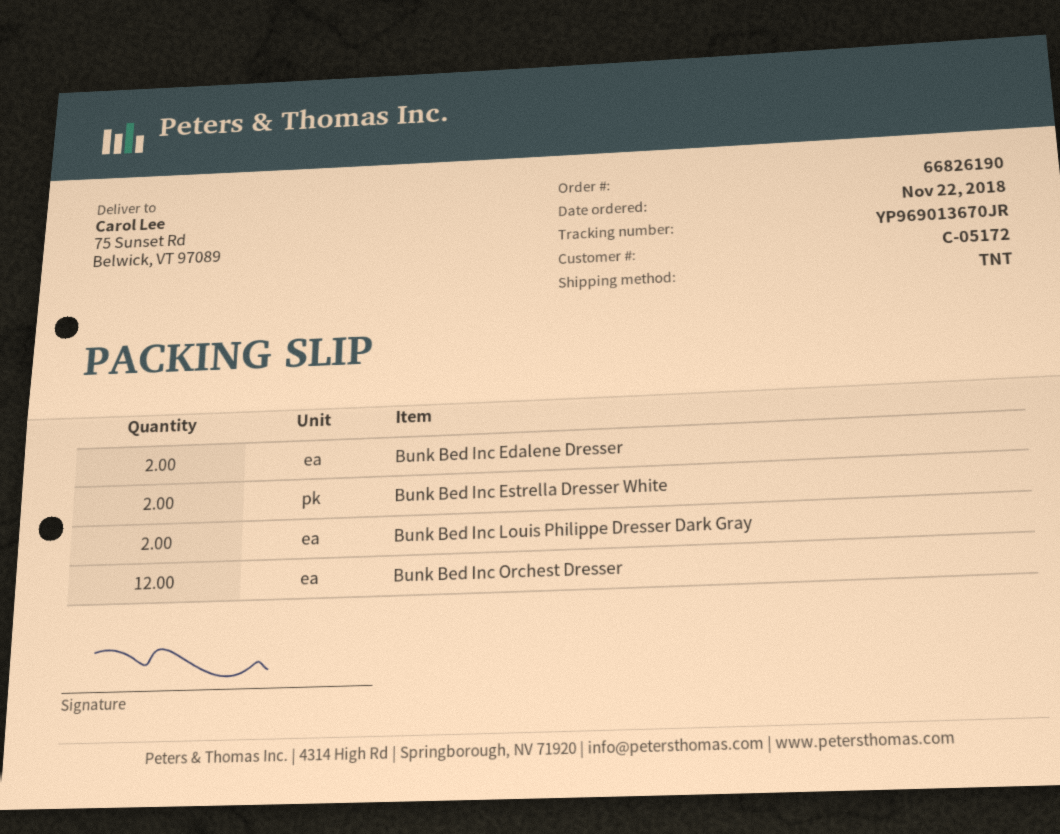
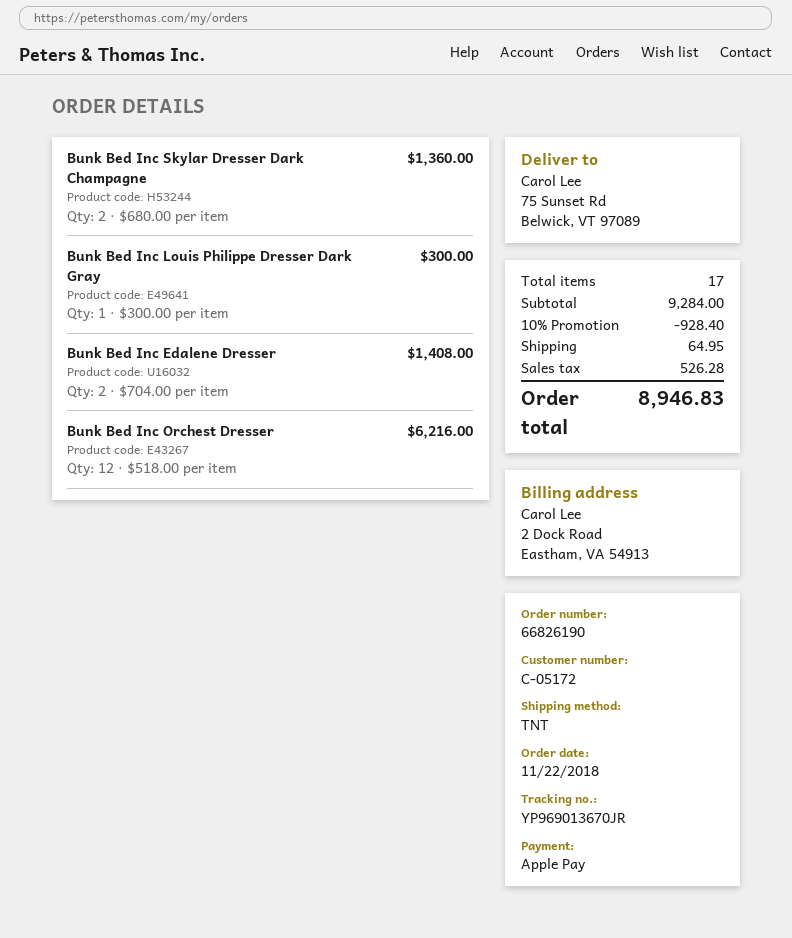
Bunk Bed Inc Estrella Dresser White: 2 -> none
Bunk Bed Inc Louis Philippe Dresser Dark Gray: 2 -> 1
Bunk Bed Inc Skylar Dresser Dark Champagne: none -> 2

